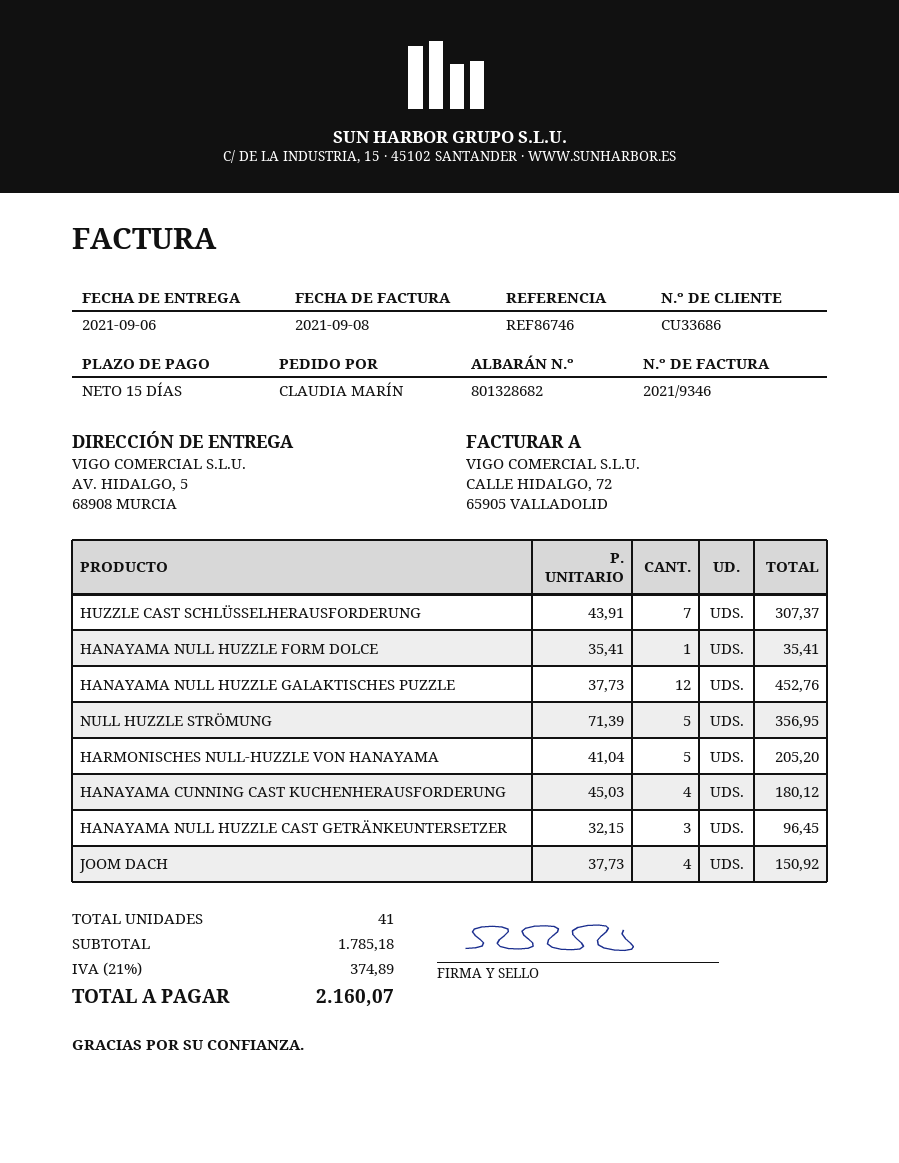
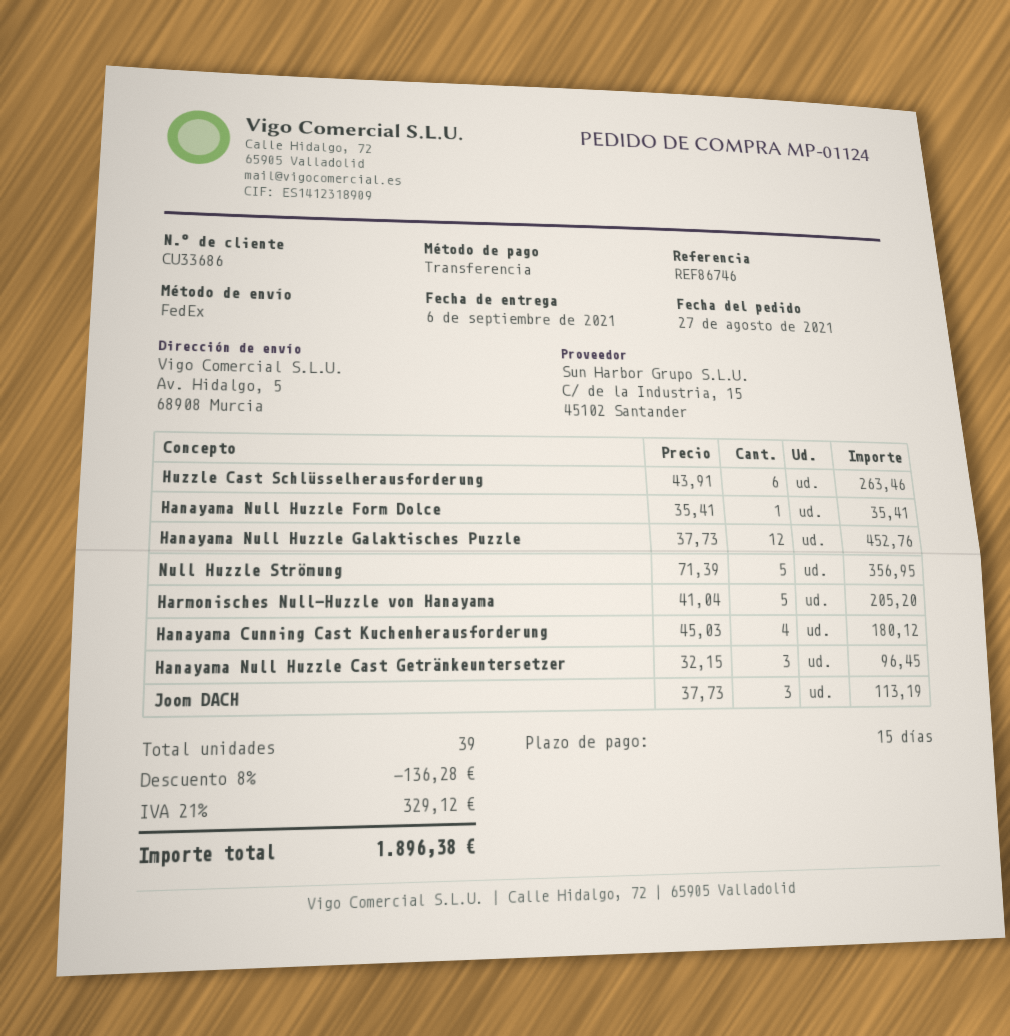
HUZZLE CAST SCHLÜSSELHERAUSFORDERUNG: 7 x 43.91 = 307.37 -> 6 x 43.91 = 263.46
JOOM DACH: 4 x 37.73 = 150.92 -> 3 x 37.73 = 113.19
total quantity: 41 -> 39
discount: none -> 8% = 136.28
tax: 21% = 374.89 -> 21% = 329.12
total: 2160.07 -> 1896.38

